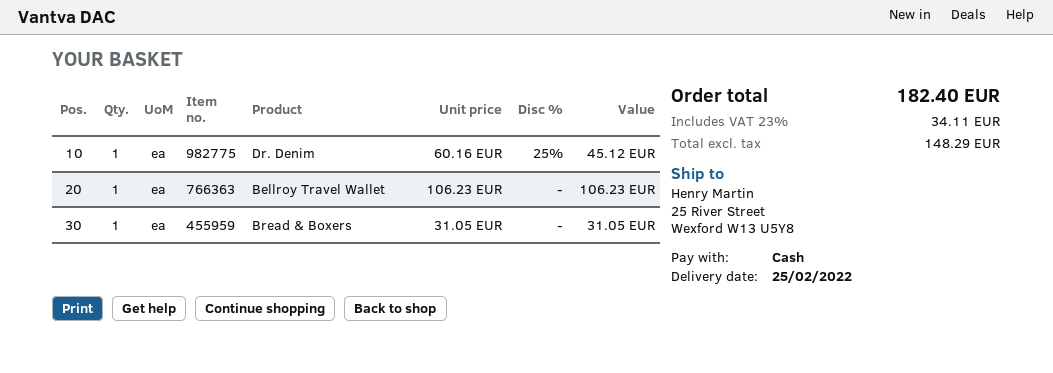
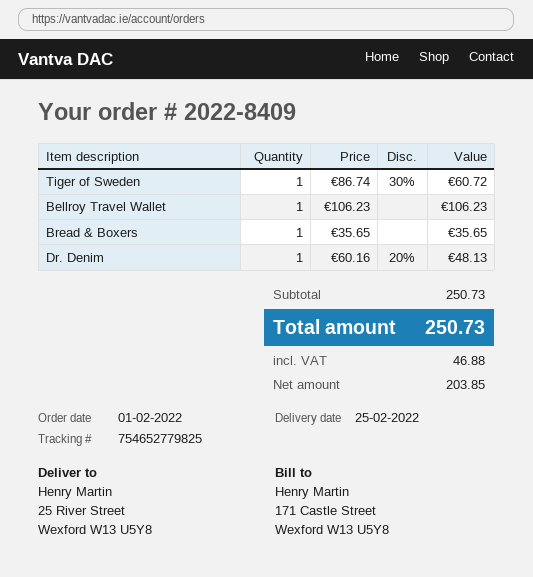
Dr. Denim: 1 x 60.16 - 25% = 45.12 -> 1 x 60.16 - 20% = 48.13
Bread & Boxers: 1 x 31.05 = 31.05 -> 1 x 35.65 = 35.65
Tiger of Sweden: none -> 1 x 86.74 - 30% = 60.72
net: 148.29 -> 203.85
tax: 34.11 -> 46.88
total: 182.40 -> 250.73

